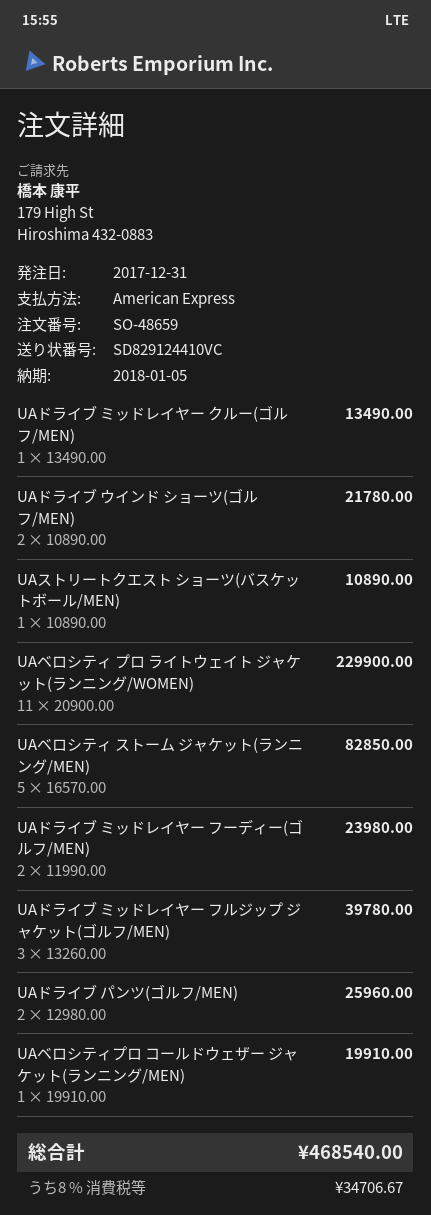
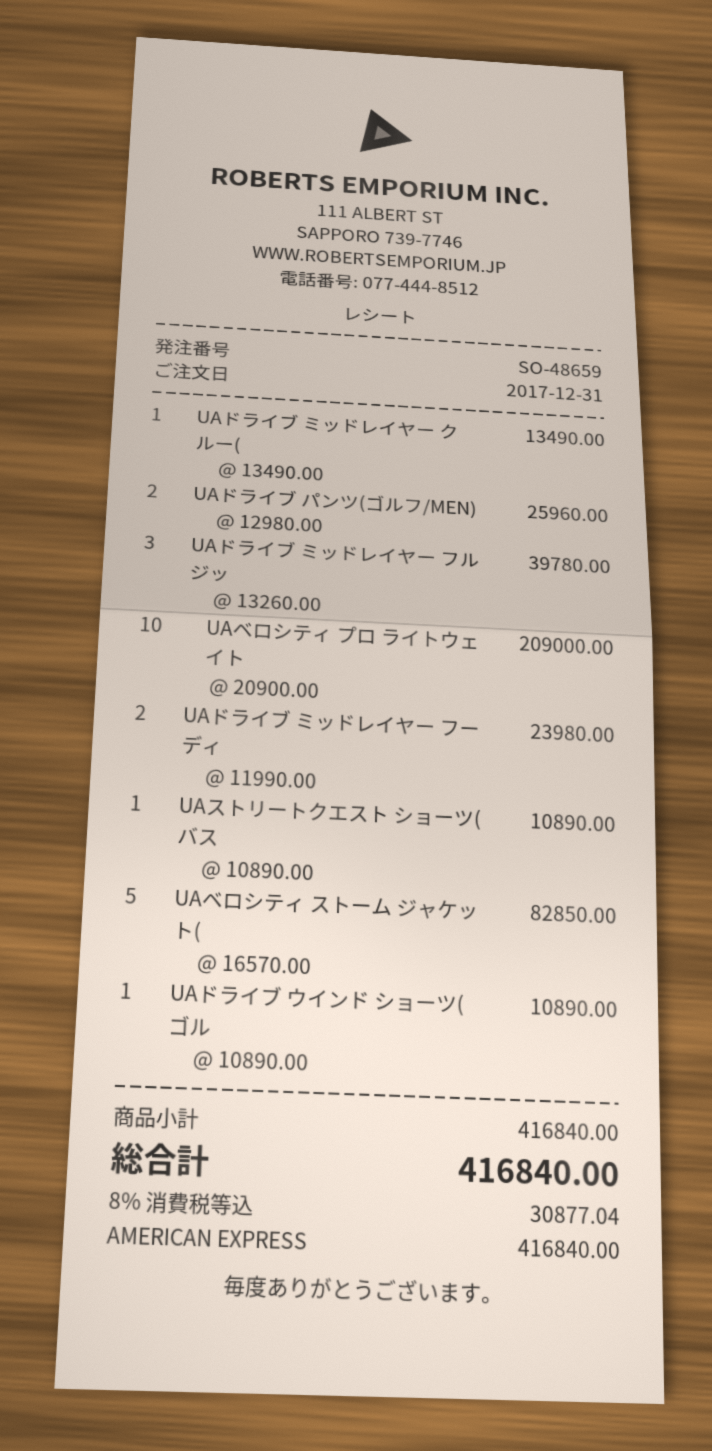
UAドライブ ウインド ショーツ(ゴルフ/MEN): 2 x 10890.00 = 21780.00 -> 1 x 10890.00 = 10890.00
UAベロシティ プロ ライトウェイト ジャケット(ランニング/WOMEN): 11 x 20900.00 = 229900.00 -> 10 x 20900.00 = 209000.00
UAベロシティプロ コールドウェザー ジャケット(ランニング/MEN): 1 x 19910.00 = 19910.00 -> none
tax: 8% = 34706.67 -> 8% = 30877.04
total: 468540.00 -> 416840.00

